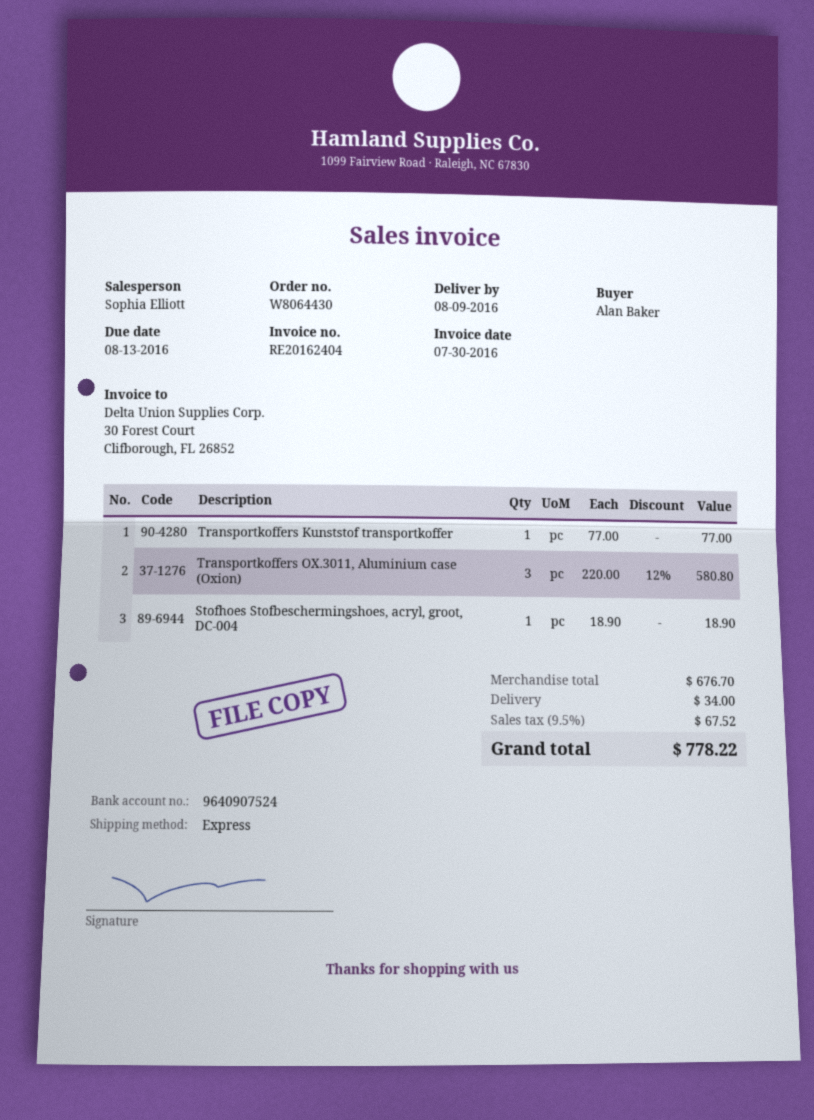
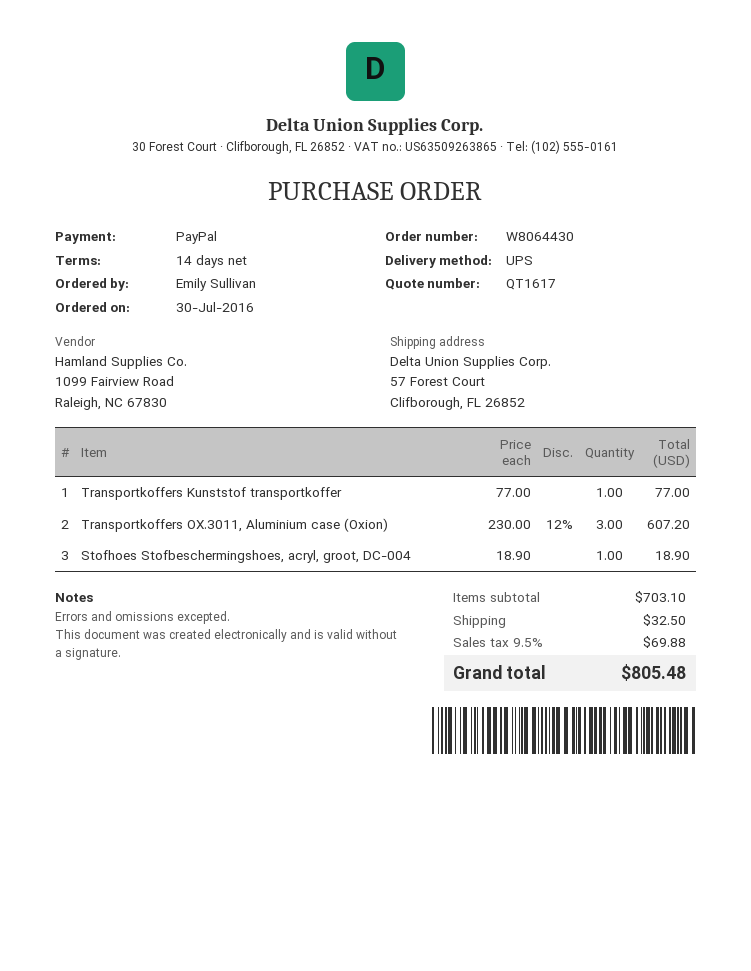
ordered by: Alan Baker -> Emily Sullivan
shipping method: express -> UPS
Transportkoffers OX.3011, Aluminium case (Oxion): 3 x 220.00 - 12% = 580.80 -> 3 x 230.00 - 12% = 607.20
subtotal: 676.70 -> 703.10
shipping: 34.00 -> 32.50
tax: 9.5% = 67.52 -> 9.5% = 69.88
total: 778.22 -> 805.48

